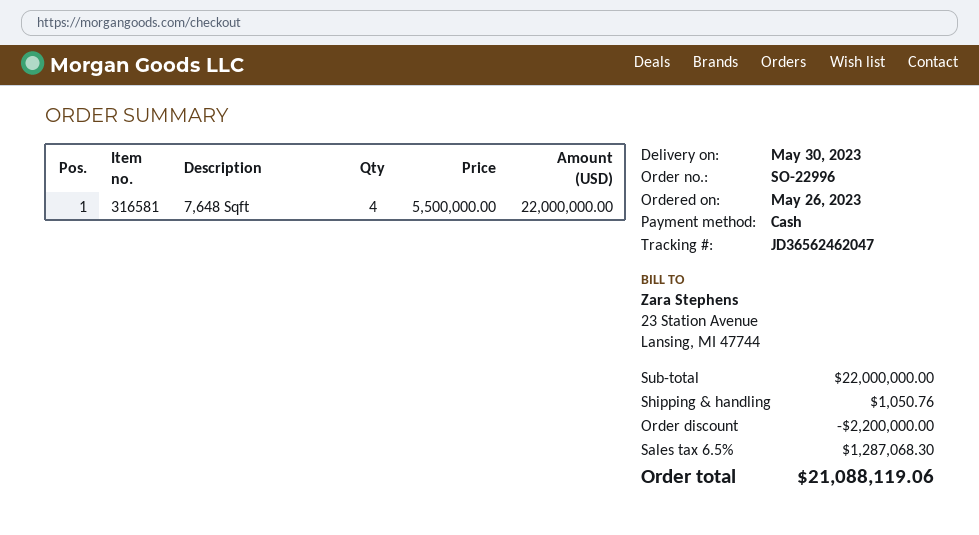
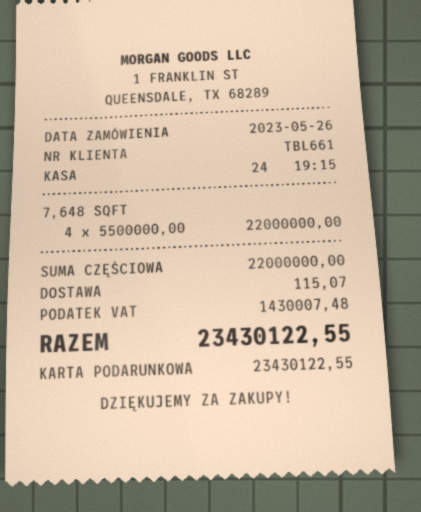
payment method: cash -> gift card
discount: 2200000.00 -> none
shipping: 1050.76 -> 115.07
tax: 1287068.30 -> 1430007.48
total: 21088119.06 -> 23430122.55

